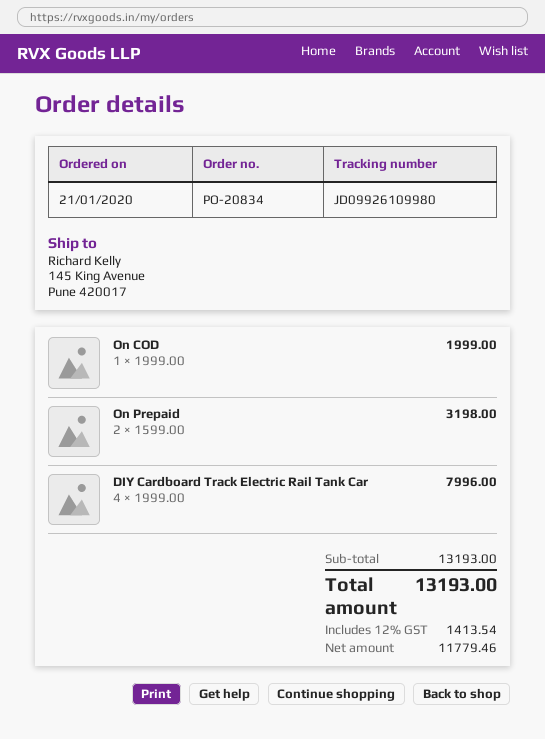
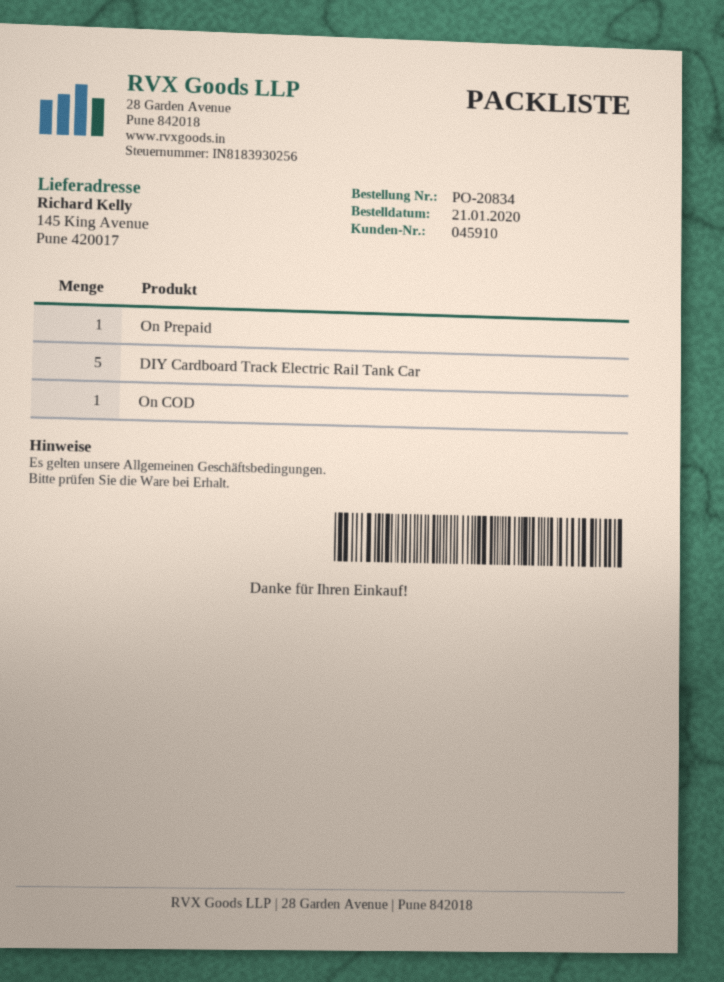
On Prepaid: 2 -> 1
DIY Cardboard Track Electric Rail Tank Car: 4 -> 5

